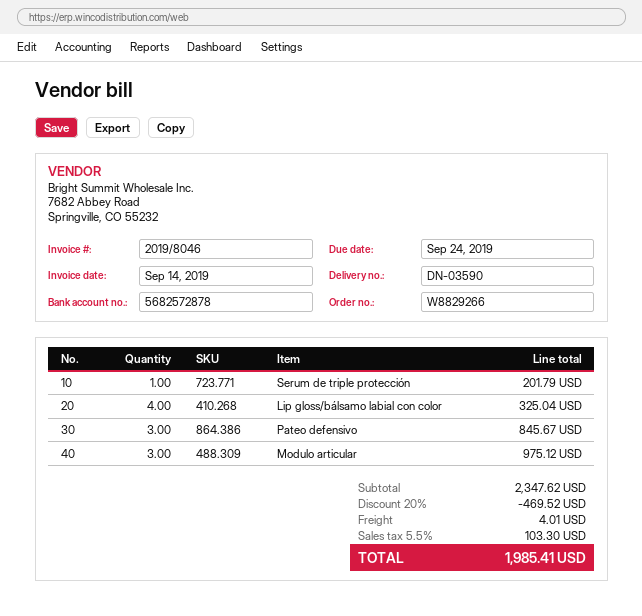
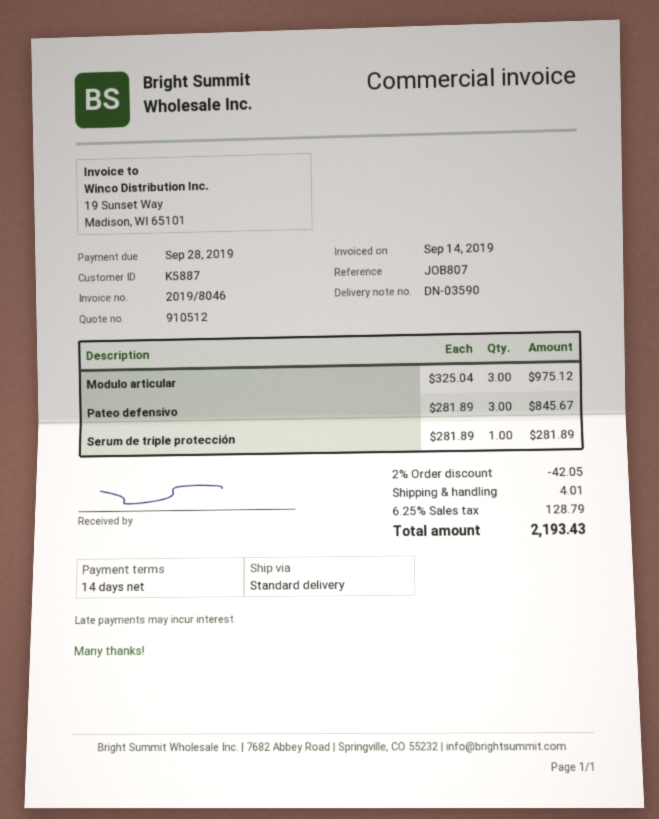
due date: 2019-09-24 -> 2019-09-28
Serum de triple protección: 1 for 201.79 -> 1 for 281.89
Lip gloss/bálsamo labial con color: 4 for 325.04 -> none
discount: 20% = 469.52 -> 2% = 42.05
tax: 5.5% = 103.30 -> 6.25% = 128.79
total: 1985.41 -> 2193.43

